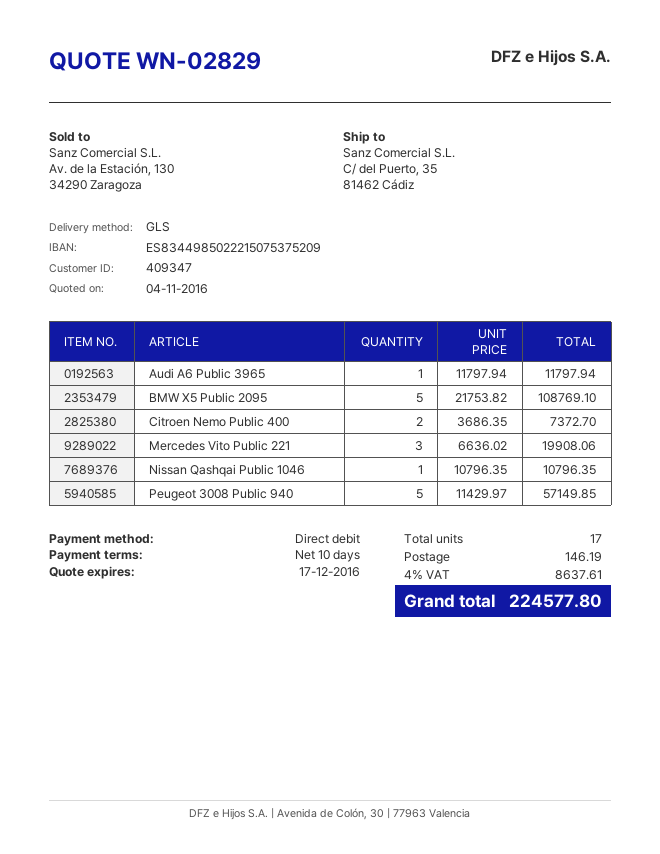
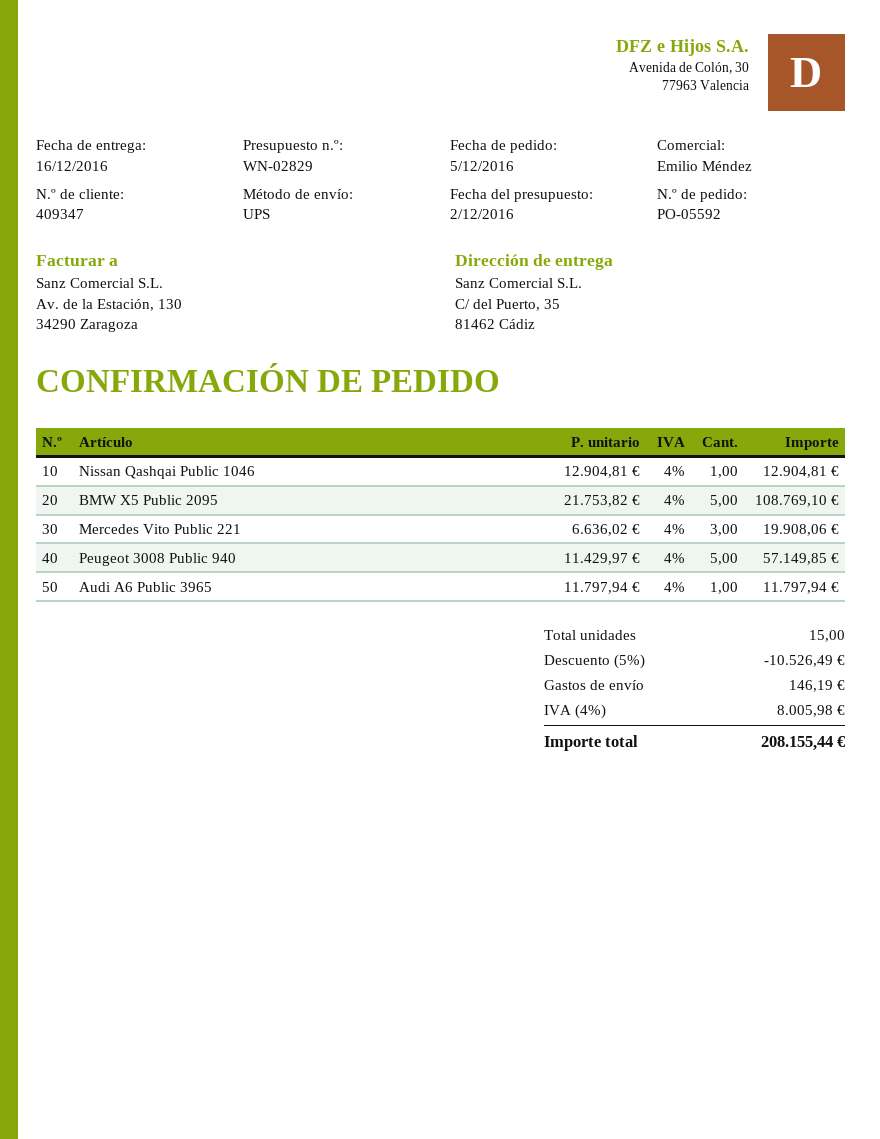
quote date: 2016-11-04 -> 2016-12-02
shipping method: GLS -> UPS
Citroen Nemo Public 400: 2 x 3686.35 = 7372.70 -> none
Nissan Qashqai Public 1046: 1 x 10796.35 = 10796.35 -> 1 x 12904.81 = 12904.81
total quantity: 17 -> 15
discount: none -> 5% = 10526.49
tax: 4% = 8637.61 -> 4% = 8005.98
total: 224577.80 -> 208155.44

